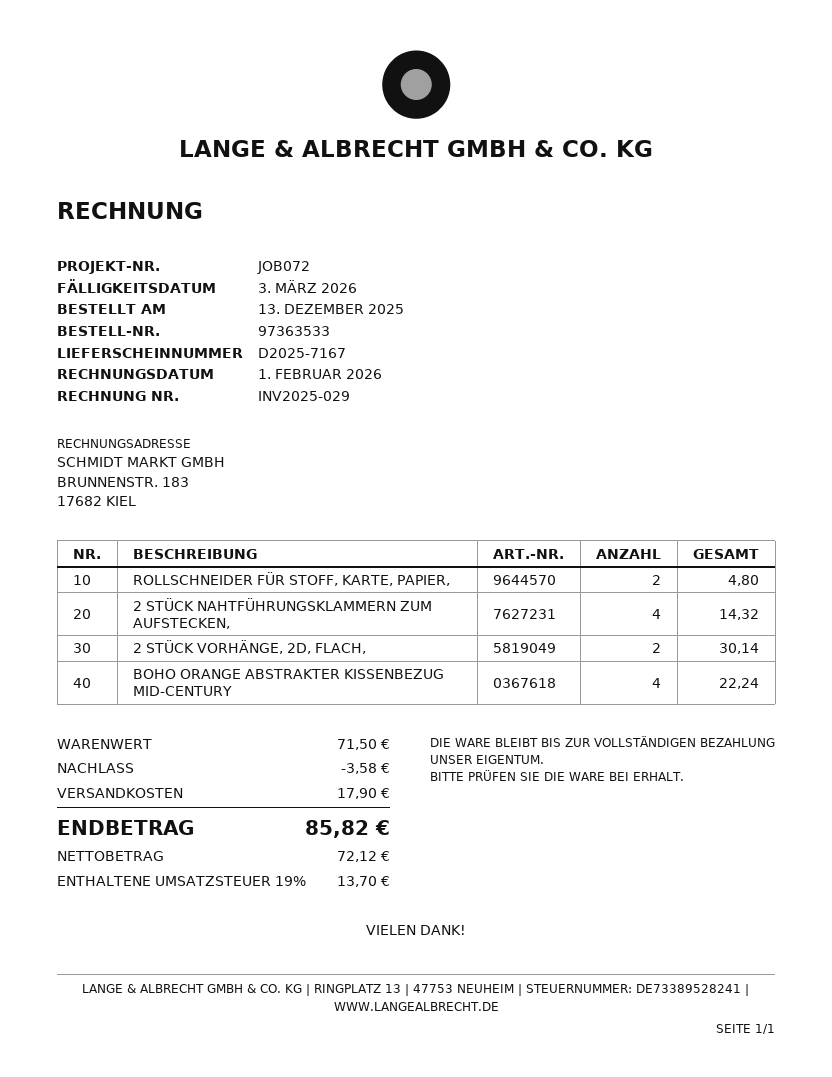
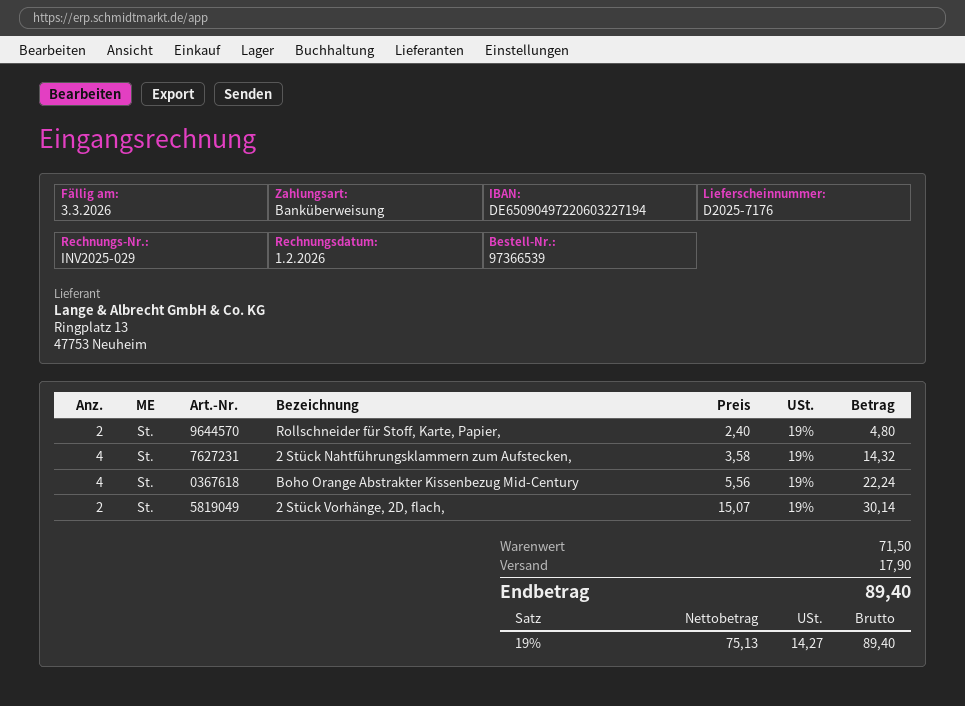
order number: 97363533 -> 97366539
delivery note number: D2025-7167 -> D2025-7176
discount: 3.58 -> none
net: 72.12 -> 75.13
tax: 19% = 13.70 -> 19% = 14.27
total: 85.82 -> 89.40

